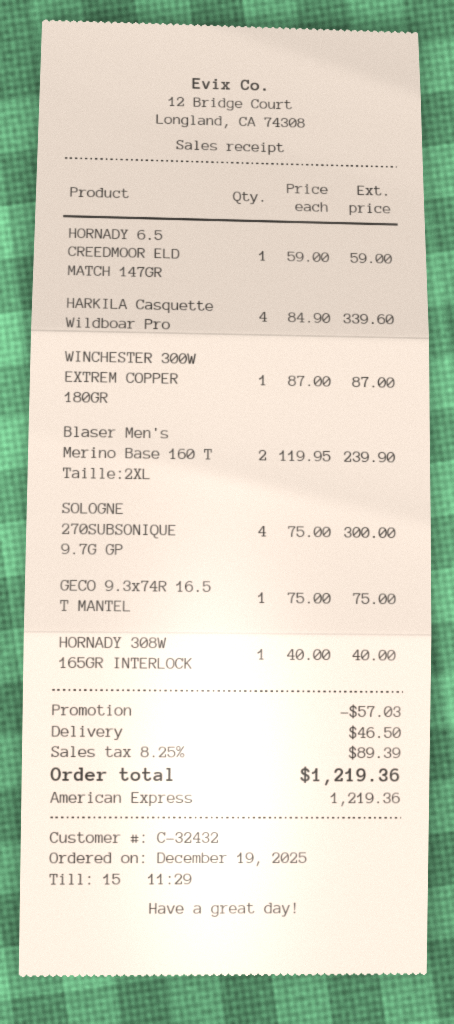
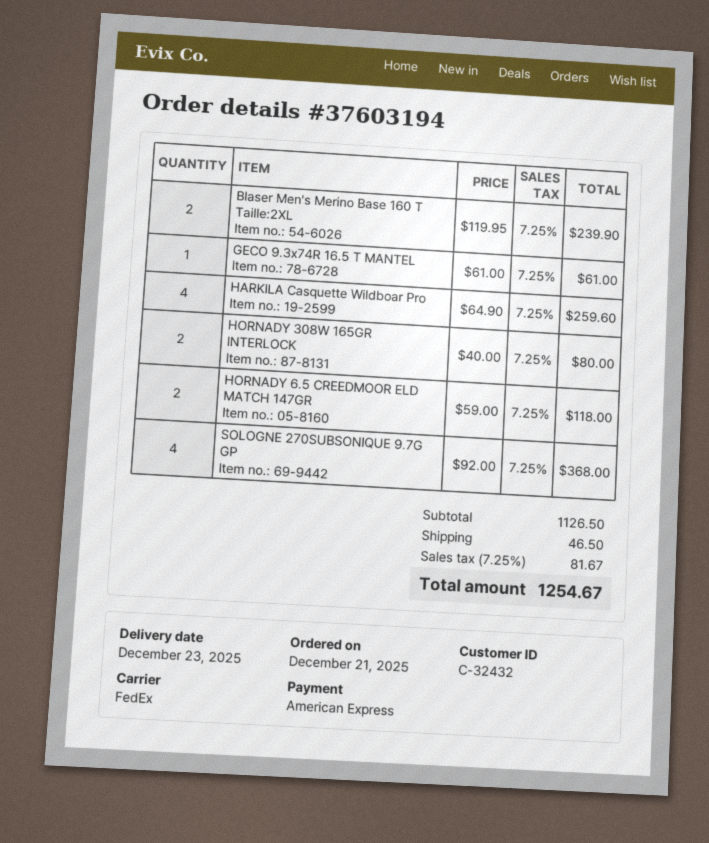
order date: 2025-12-19 -> 2025-12-21
HORNADY 6.5 CREEDMOOR ELD MATCH 147GR: 1 x 59.00 = 59.00 -> 2 x 59.00 = 118.00
HARKILA Casquette Wildboar Pro: 4 x 84.90 = 339.60 -> 4 x 64.90 = 259.60
WINCHESTER 300W EXTREM COPPER 180GR: 1 x 87.00 = 87.00 -> none
SOLOGNE 270SUBSONIQUE 9.7G GP: 4 x 75.00 = 300.00 -> 4 x 92.00 = 368.00
GECO 9.3x74R 16.5 T MANTEL: 1 x 75.00 = 75.00 -> 1 x 61.00 = 61.00
HORNADY 308W 165GR INTERLOCK: 1 x 40.00 = 40.00 -> 2 x 40.00 = 80.00
discount: 57.03 -> none
tax: 8.25% = 89.39 -> 7.25% = 81.67
total: 1219.36 -> 1254.67

